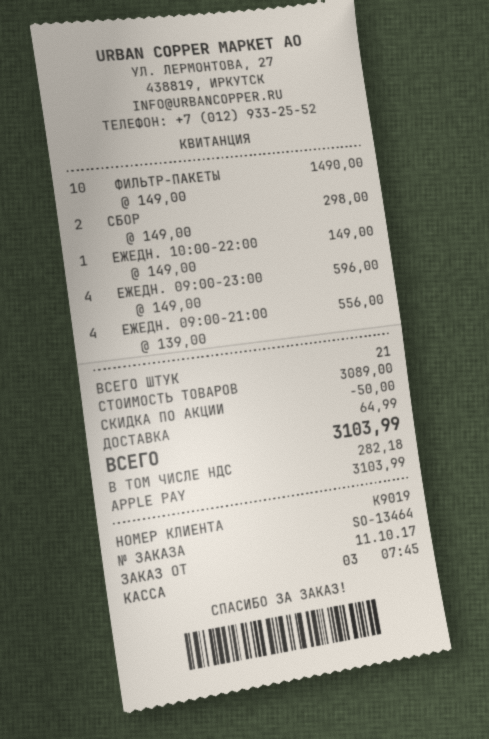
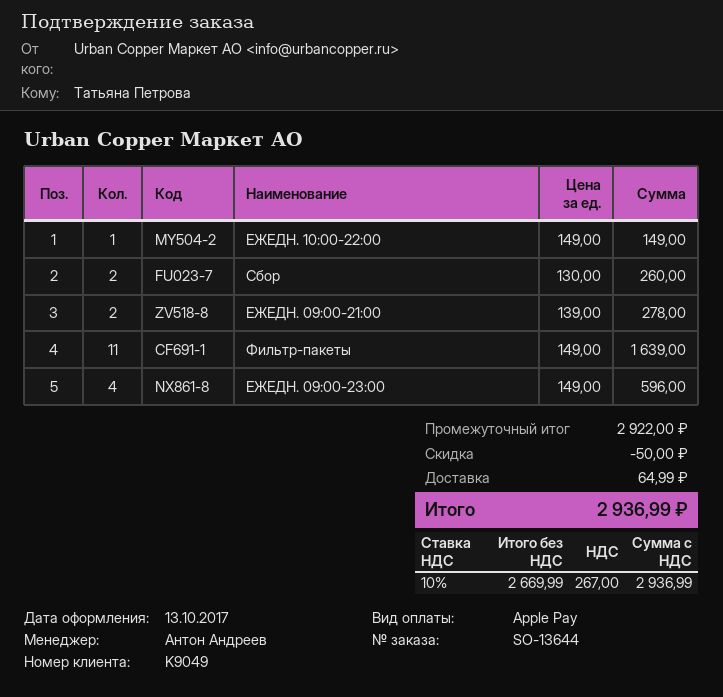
order number: SO-13464 -> SO-13644
order date: 2017-10-11 -> 2017-10-13
customer number: K9019 -> K9049
ФИЛЬТР-ПАКЕТЫ: 10 x 149.00 = 1490.00 -> 11 x 149.00 = 1639.00
СБОР: 2 x 149.00 = 298.00 -> 2 x 130.00 = 260.00
ЕЖЕДН. 09:00-21:00: 4 x 139.00 = 556.00 -> 2 x 139.00 = 278.00
subtotal: 3089.00 -> 2922.00
tax: 282.18 -> 267.00
total: 3103.99 -> 2936.99

